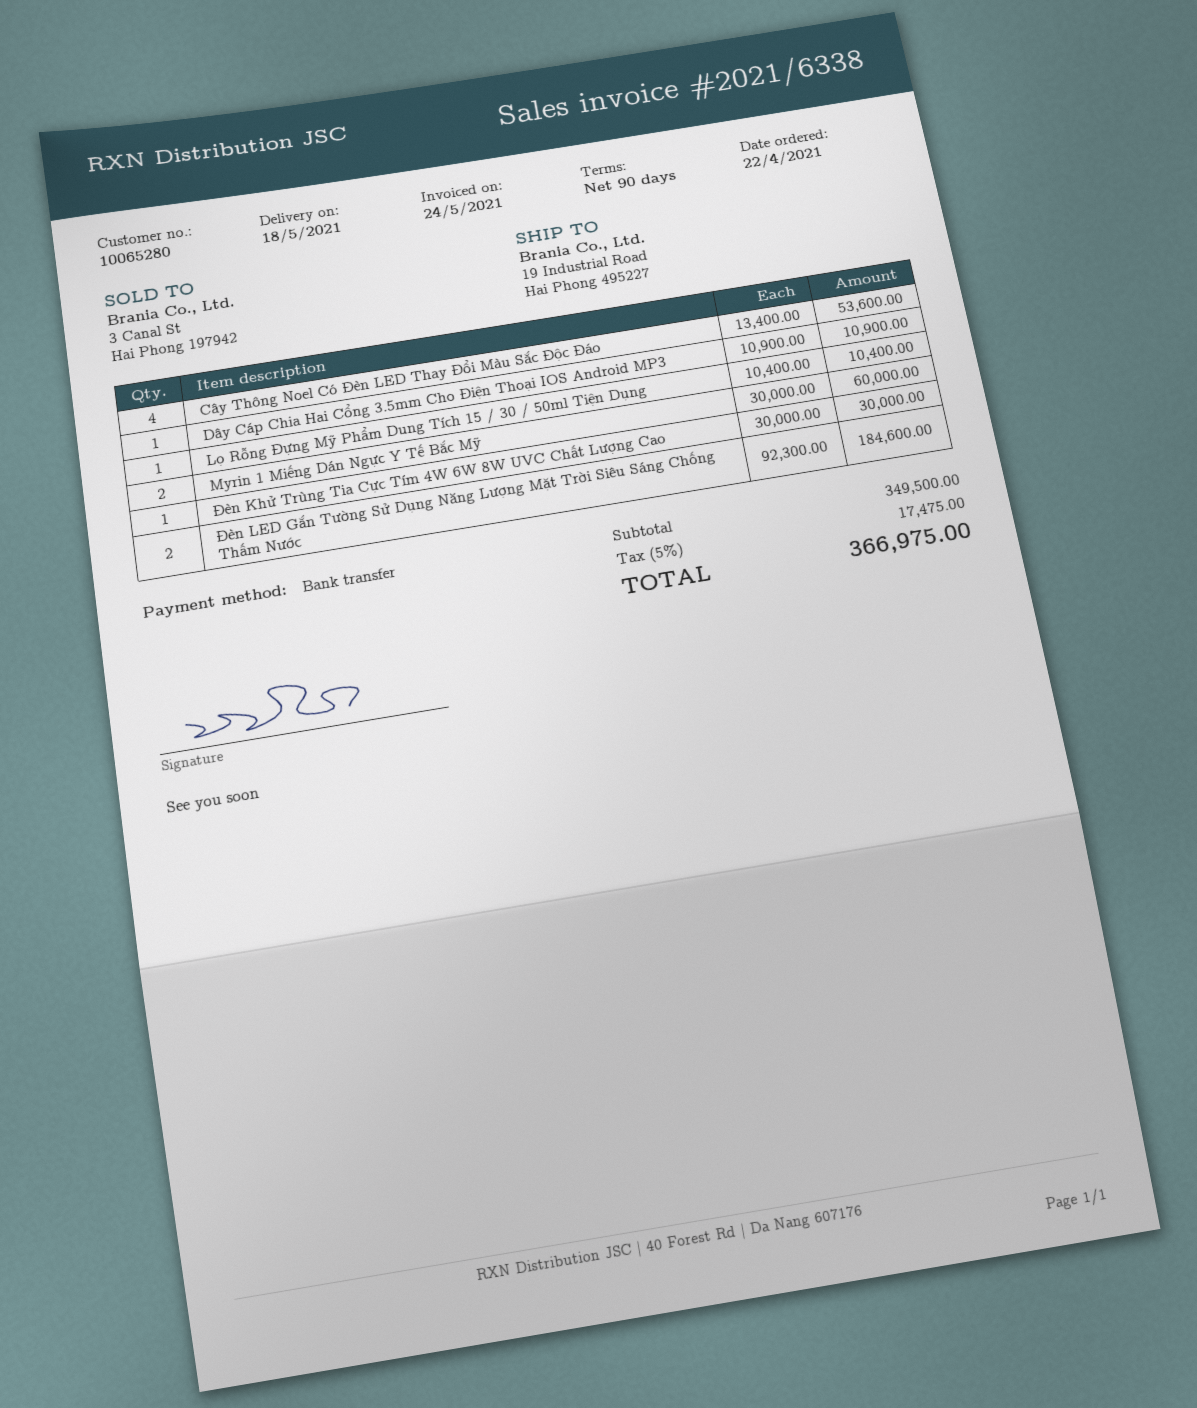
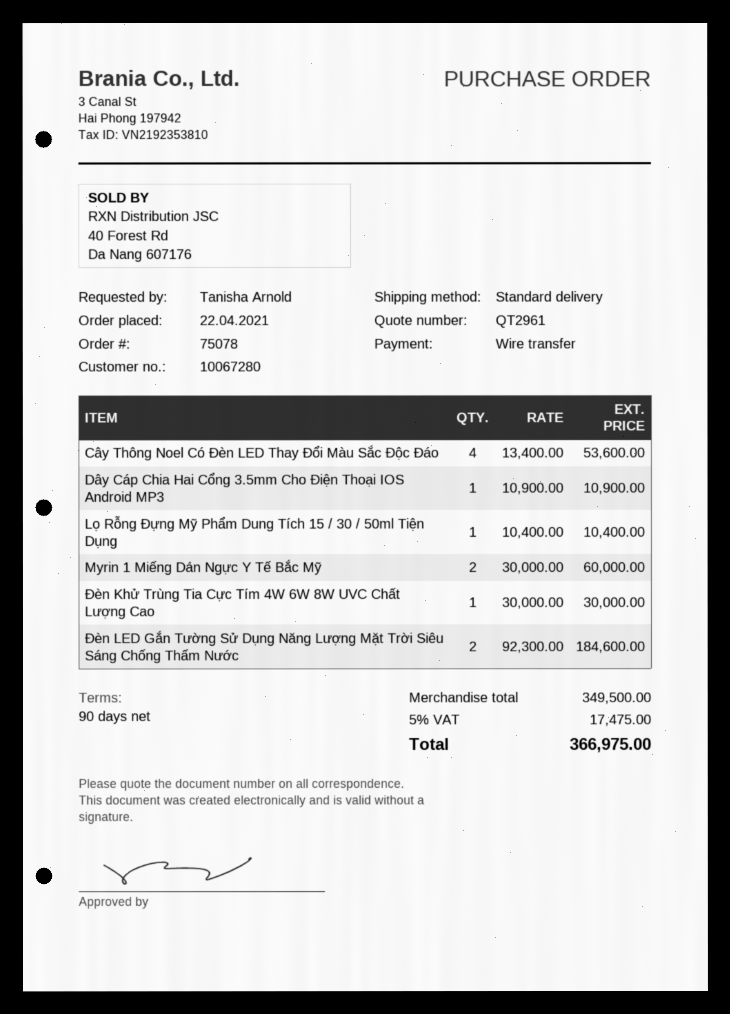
customer number: 10065280 -> 10067280

